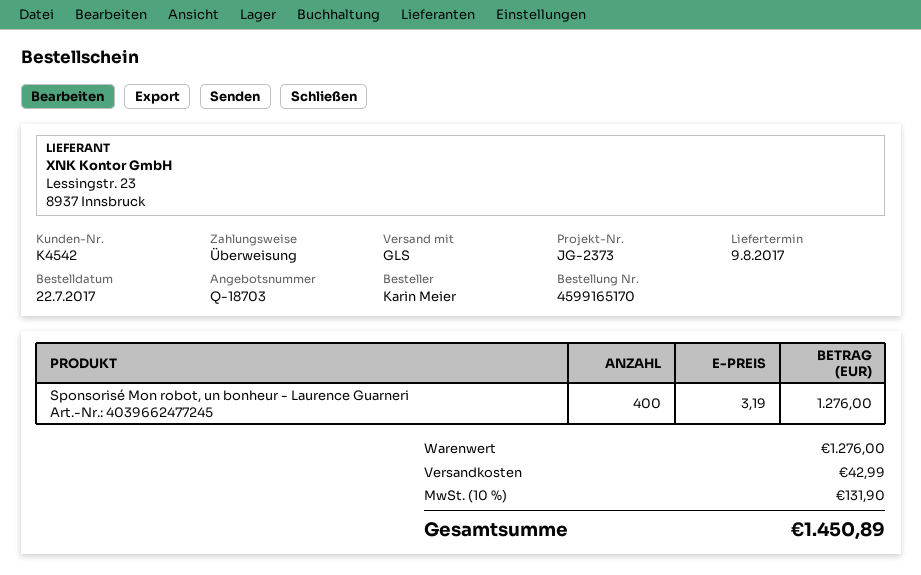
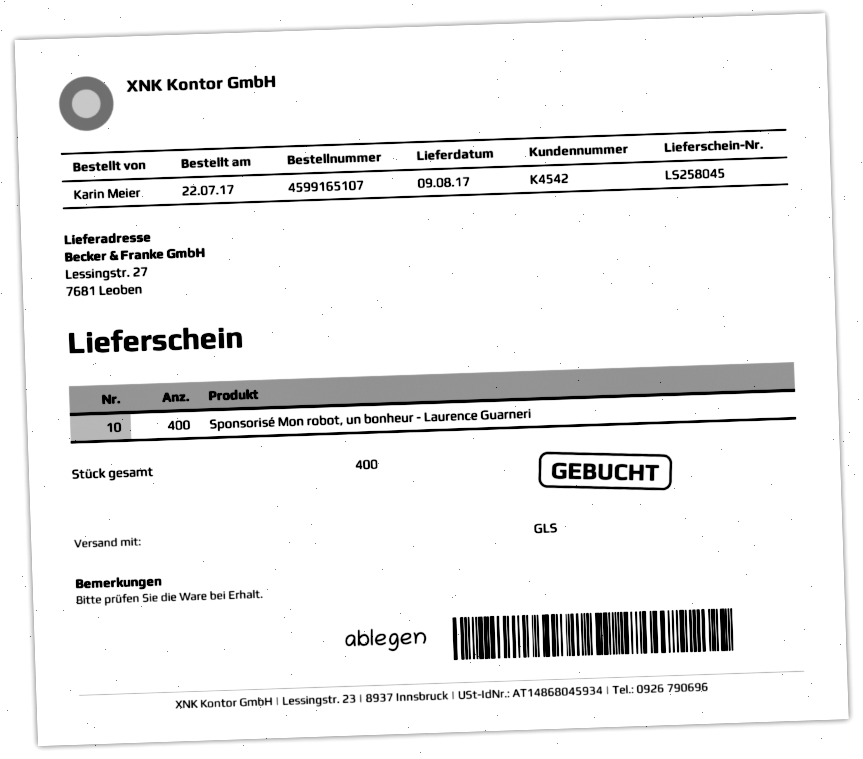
order number: 4599165170 -> 4599165107

